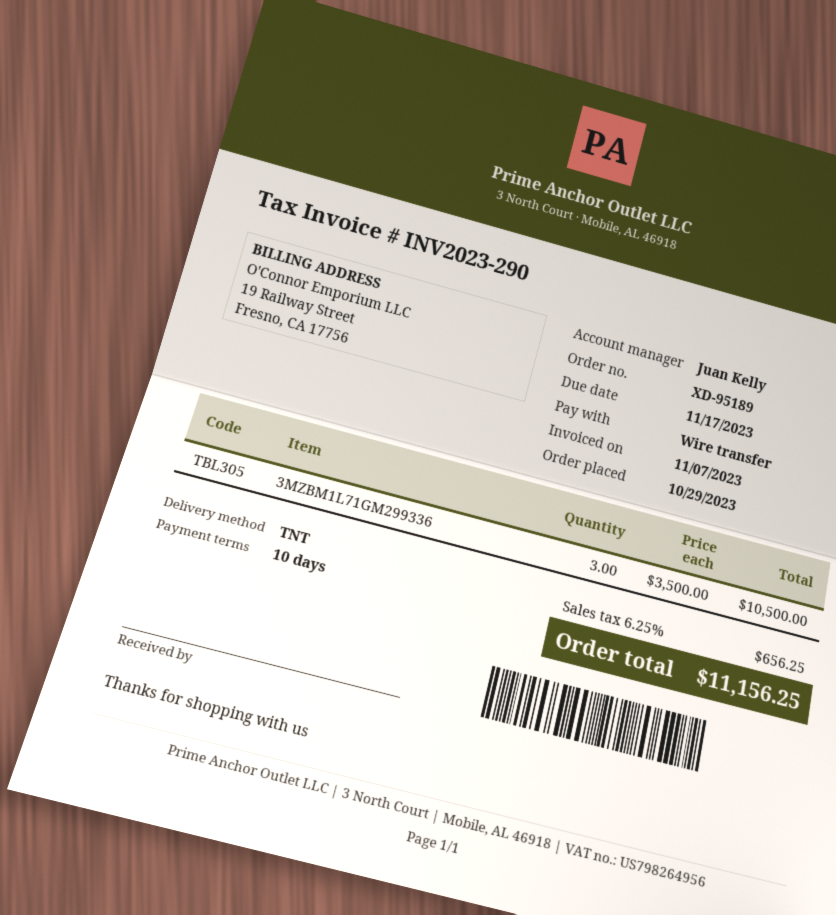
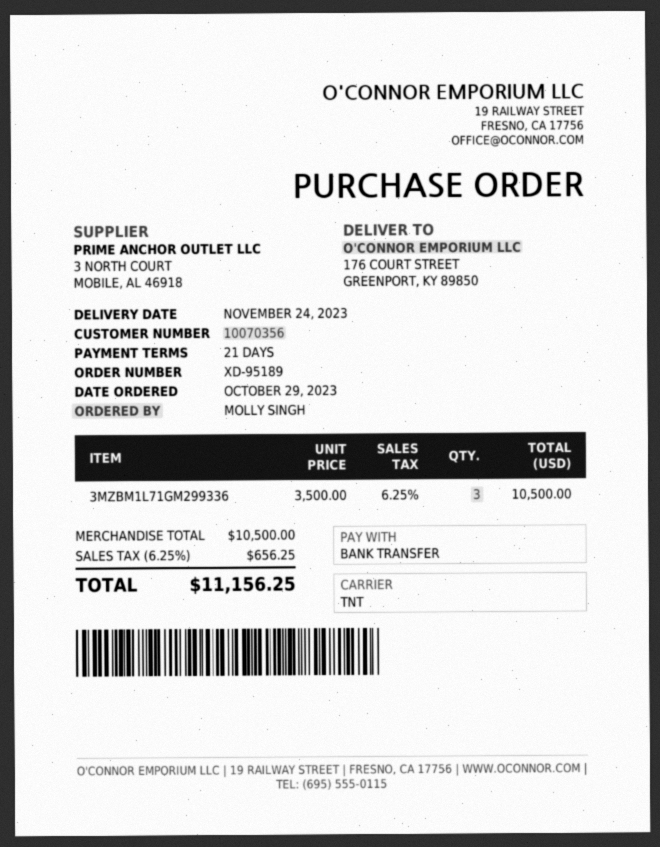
payment terms: 10 days -> 21 days

